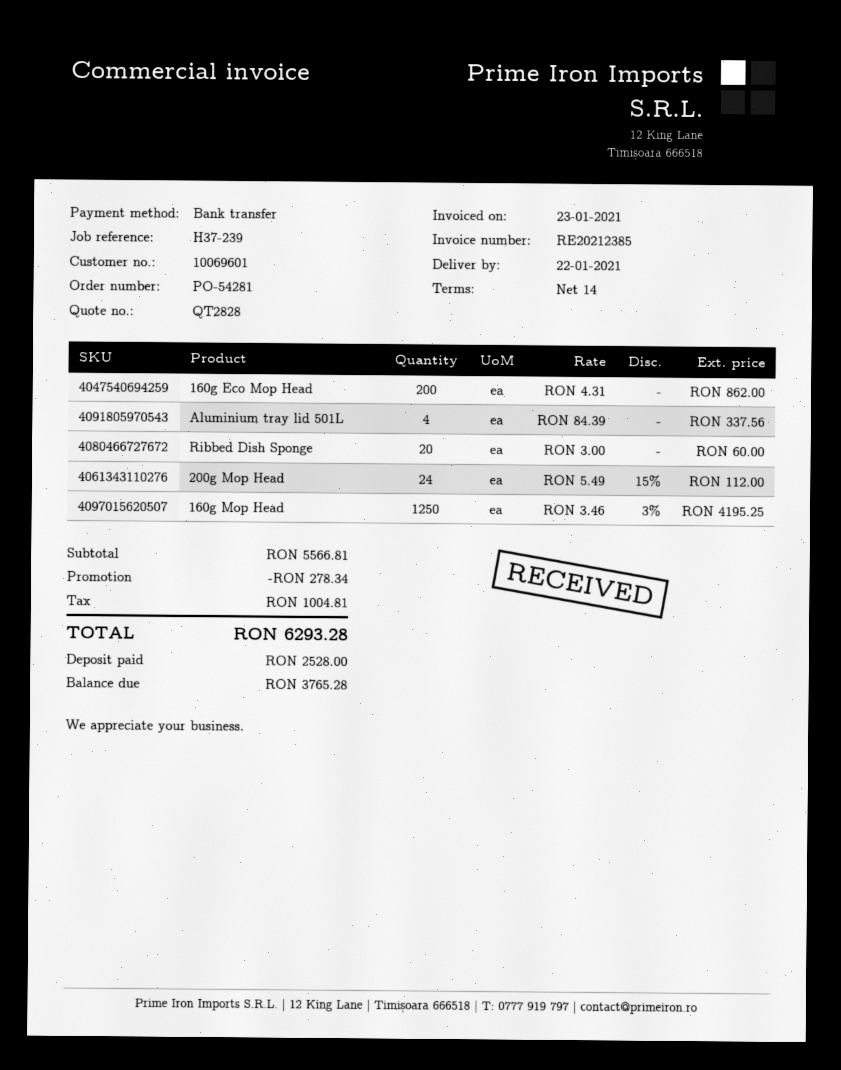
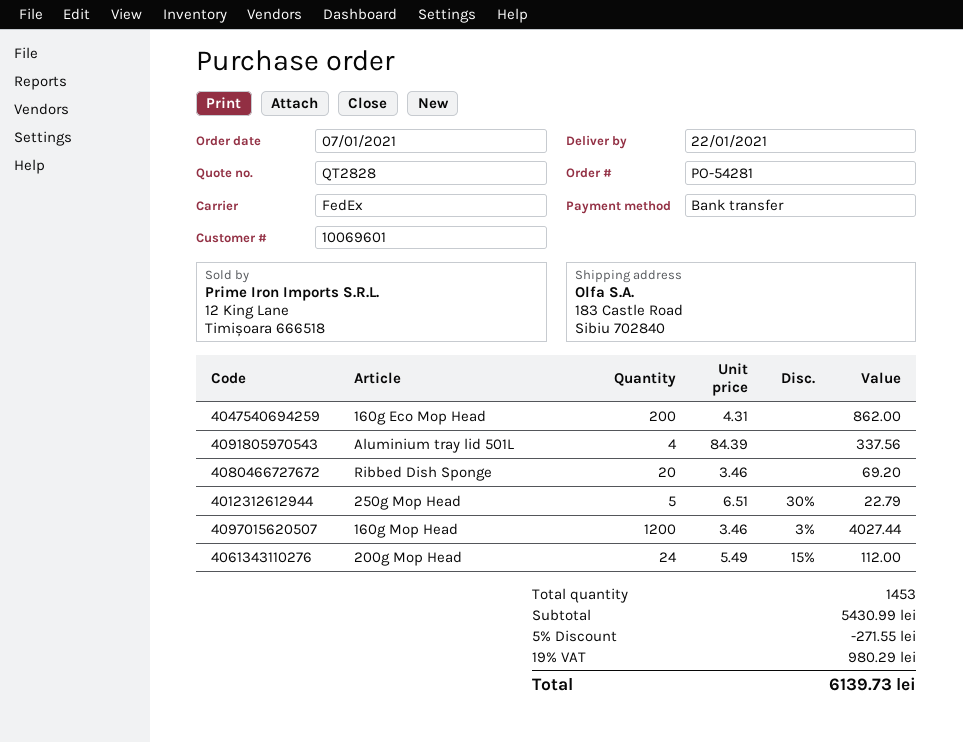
Ribbed Dish Sponge: 20 x 3.00 = 60.00 -> 20 x 3.46 = 69.20
160g Mop Head: 1250 x 3.46 - 3% = 4195.25 -> 1200 x 3.46 - 3% = 4027.44
250g Mop Head: none -> 5 x 6.51 - 30% = 22.79
subtotal: 5566.81 -> 5430.99
discount: 278.34 -> 271.55
tax: 1004.81 -> 980.29
total: 6293.28 -> 6139.73

